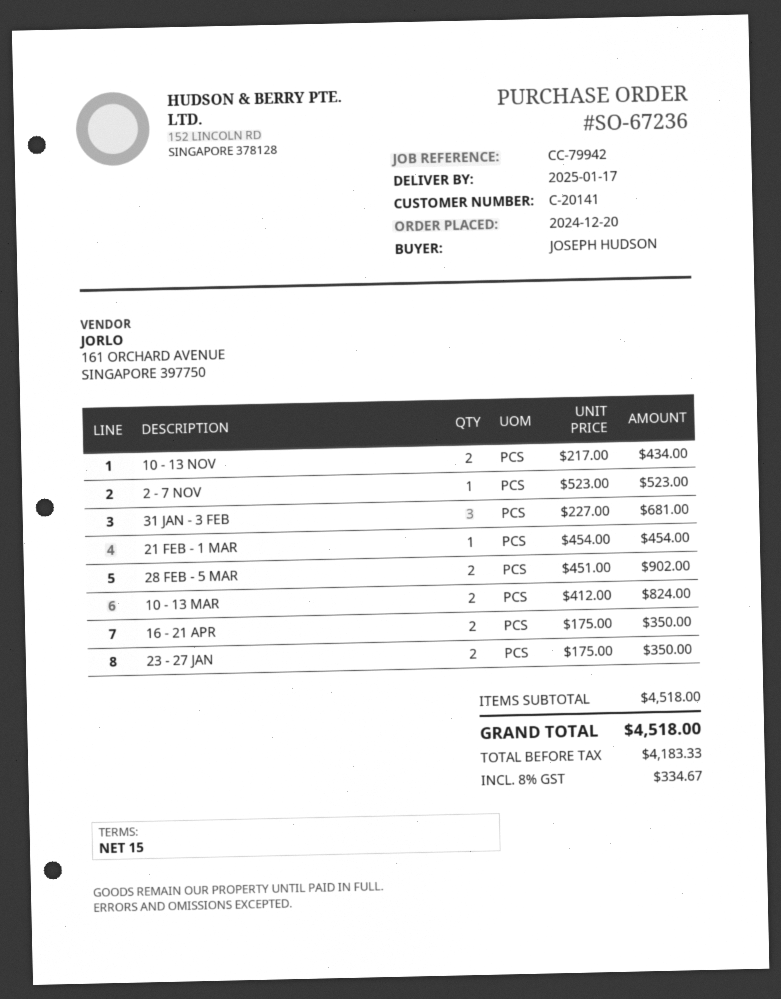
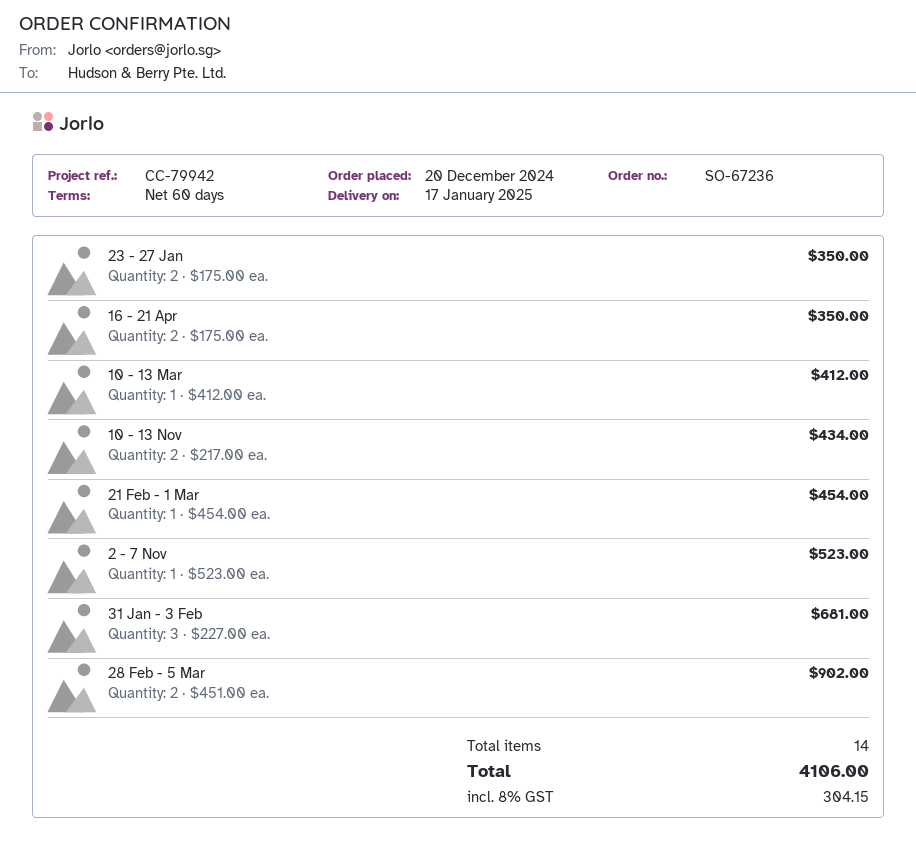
payment terms: 15 days -> 60 days
10 - 13 MAR: 2 x 412.00 = 824.00 -> 1 x 412.00 = 412.00
tax: 8% = 334.67 -> 8% = 304.15
total: 4518.00 -> 4106.00

